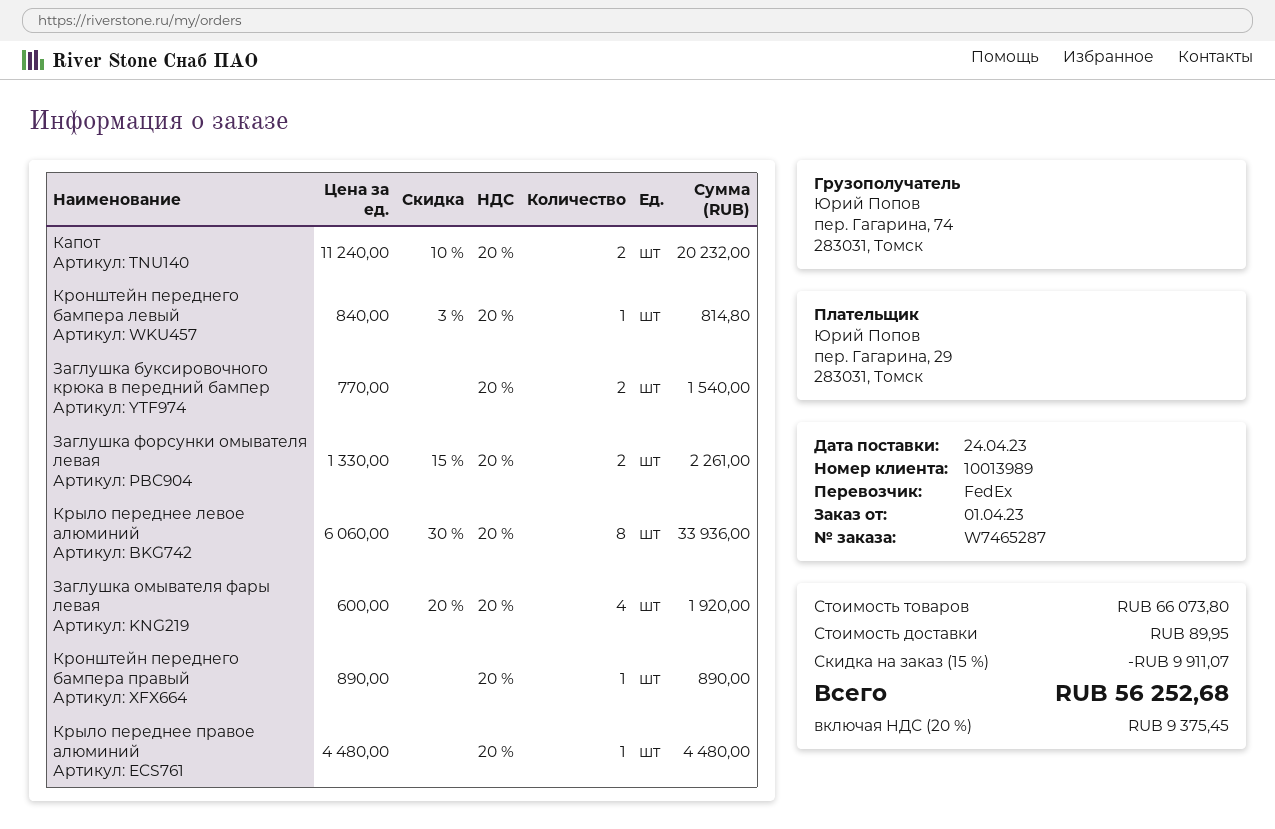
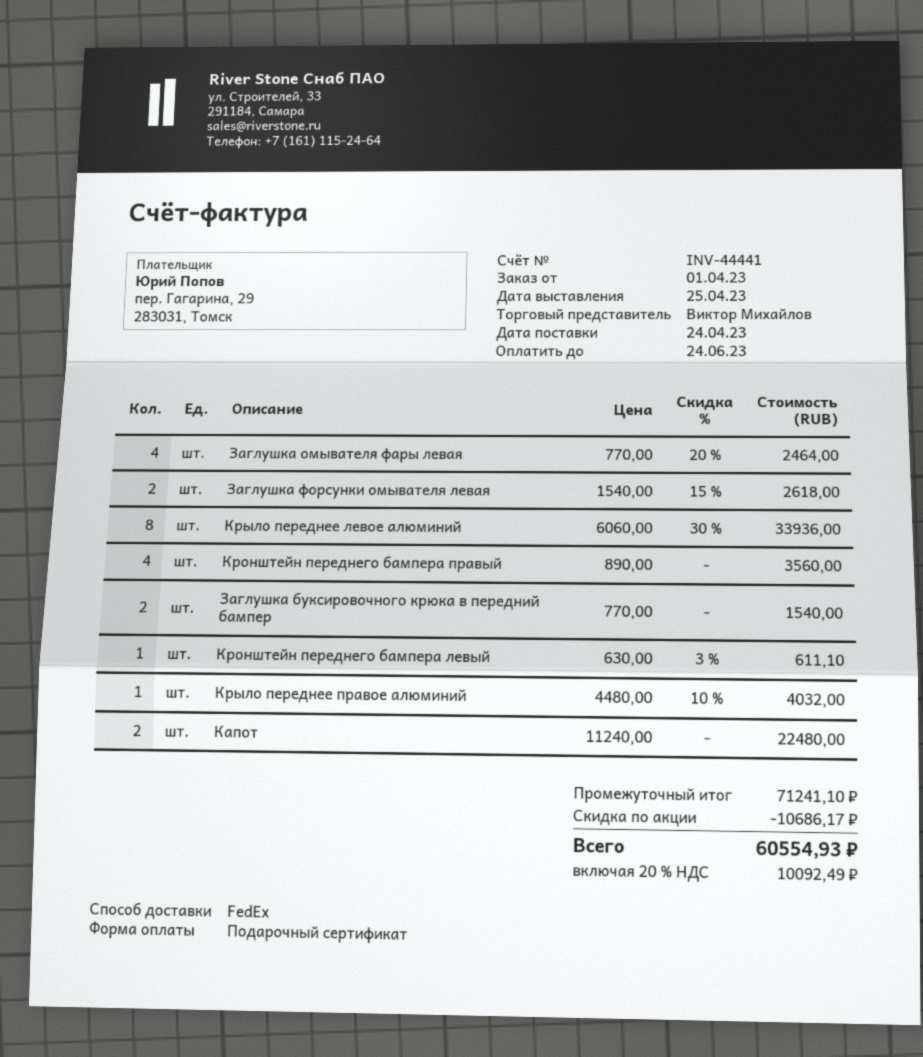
Капот: 2 x 11240.00 - 10% = 20232.00 -> 2 x 11240.00 = 22480.00
Кронштейн переднего бампера левый: 1 x 840.00 - 3% = 814.80 -> 1 x 630.00 - 3% = 611.10
Заглушка форсунки омывателя левая: 2 x 1330.00 - 15% = 2261.00 -> 2 x 1540.00 - 15% = 2618.00
Заглушка омывателя фары левая: 4 x 600.00 - 20% = 1920.00 -> 4 x 770.00 - 20% = 2464.00
Кронштейн переднего бампера правый: 1 x 890.00 = 890.00 -> 4 x 890.00 = 3560.00
Крыло переднее правое алюминий: 1 x 4480.00 = 4480.00 -> 1 x 4480.00 - 10% = 4032.00
subtotal: 66073.80 -> 71241.10
discount: 9911.07 -> 10686.17
shipping: 89.95 -> none
tax: 20% = 9375.45 -> 20% = 10092.49
total: 56252.68 -> 60554.93

